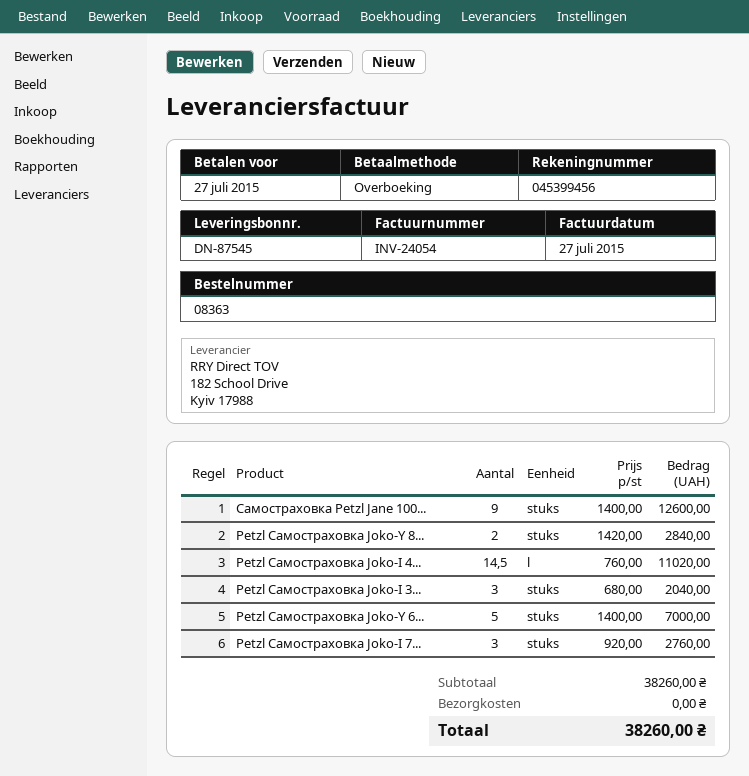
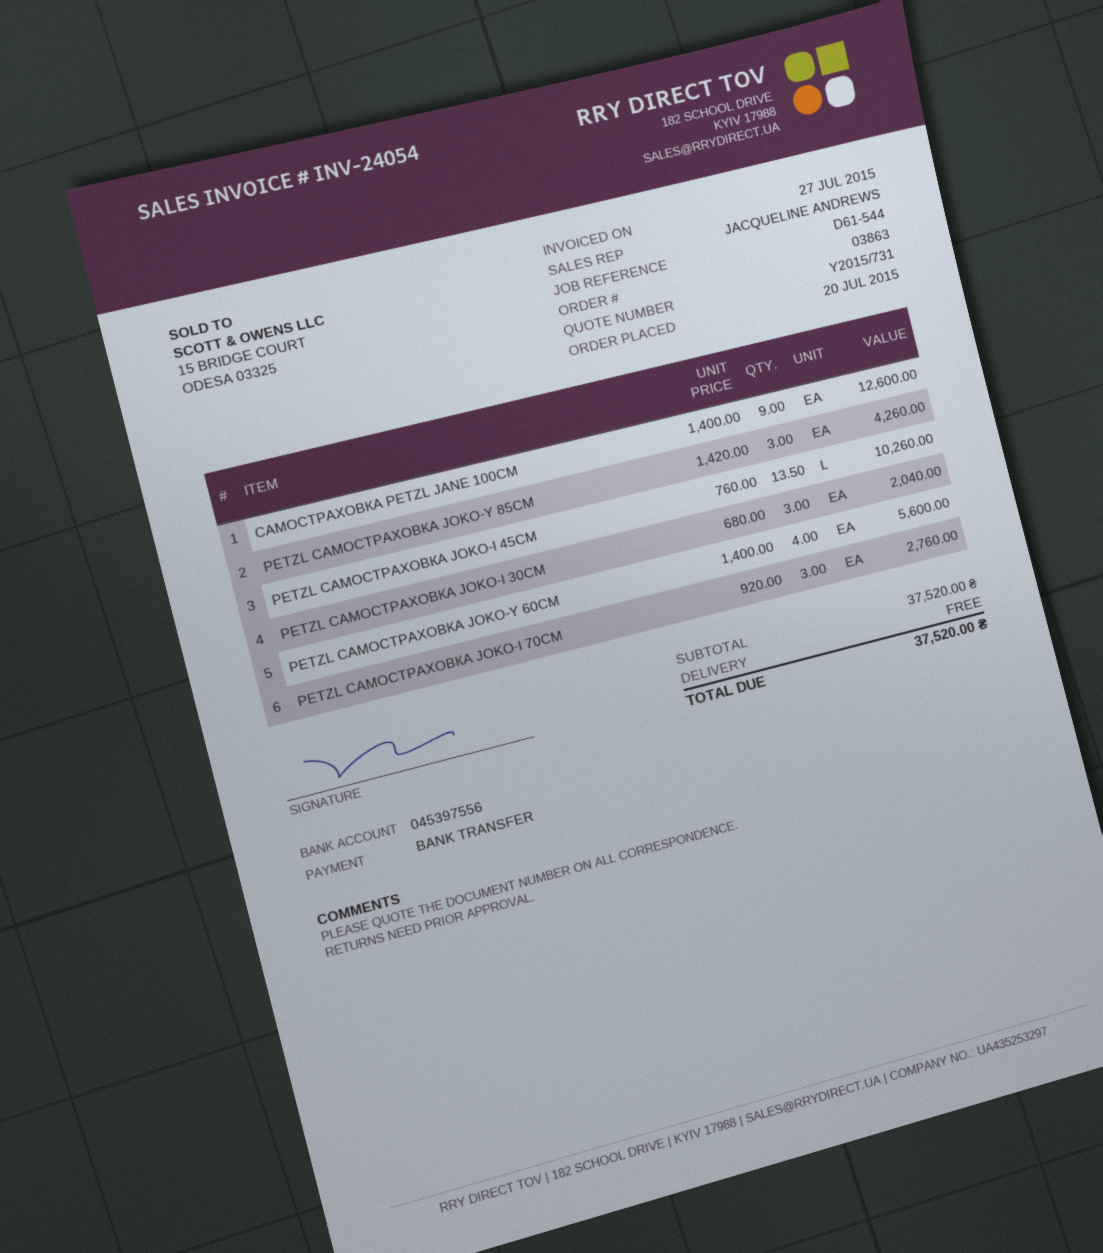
order number: 08363 -> 03863
bank account: 045399456 -> 045397556
Petzl Самостраховка Joko-Y 8...: 2 x 1420.00 = 2840.00 -> 3 x 1420.00 = 4260.00
Petzl Самостраховка Joko-I 4...: 14.5 x 760.00 = 11020.00 -> 13.5 x 760.00 = 10260.00
Petzl Самостраховка Joko-Y 6...: 5 x 1400.00 = 7000.00 -> 4 x 1400.00 = 5600.00
subtotal: 38260.00 -> 37520.00
total: 38260.00 -> 37520.00

